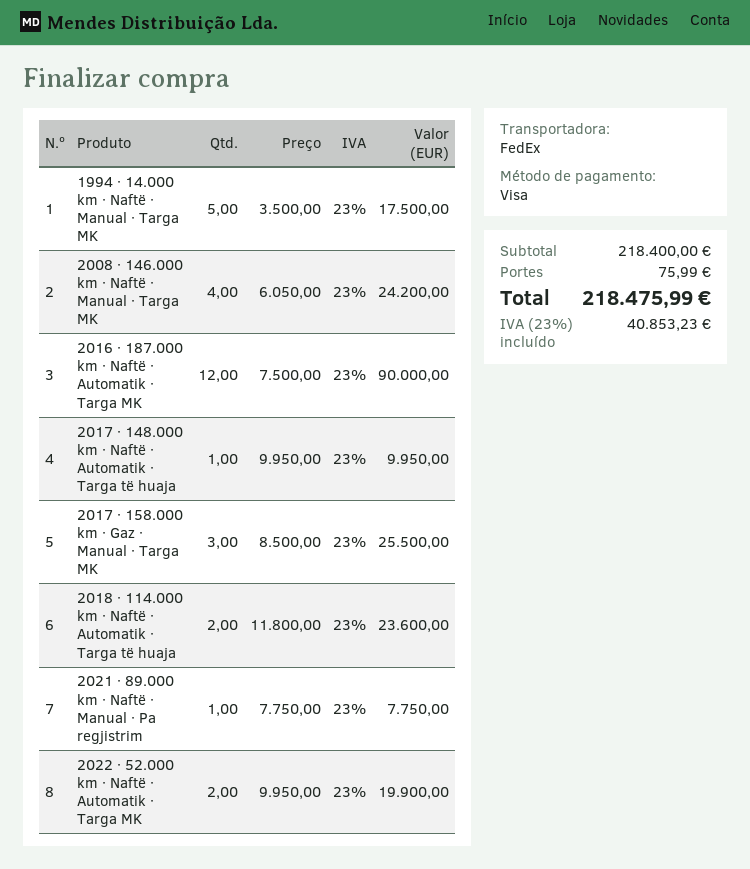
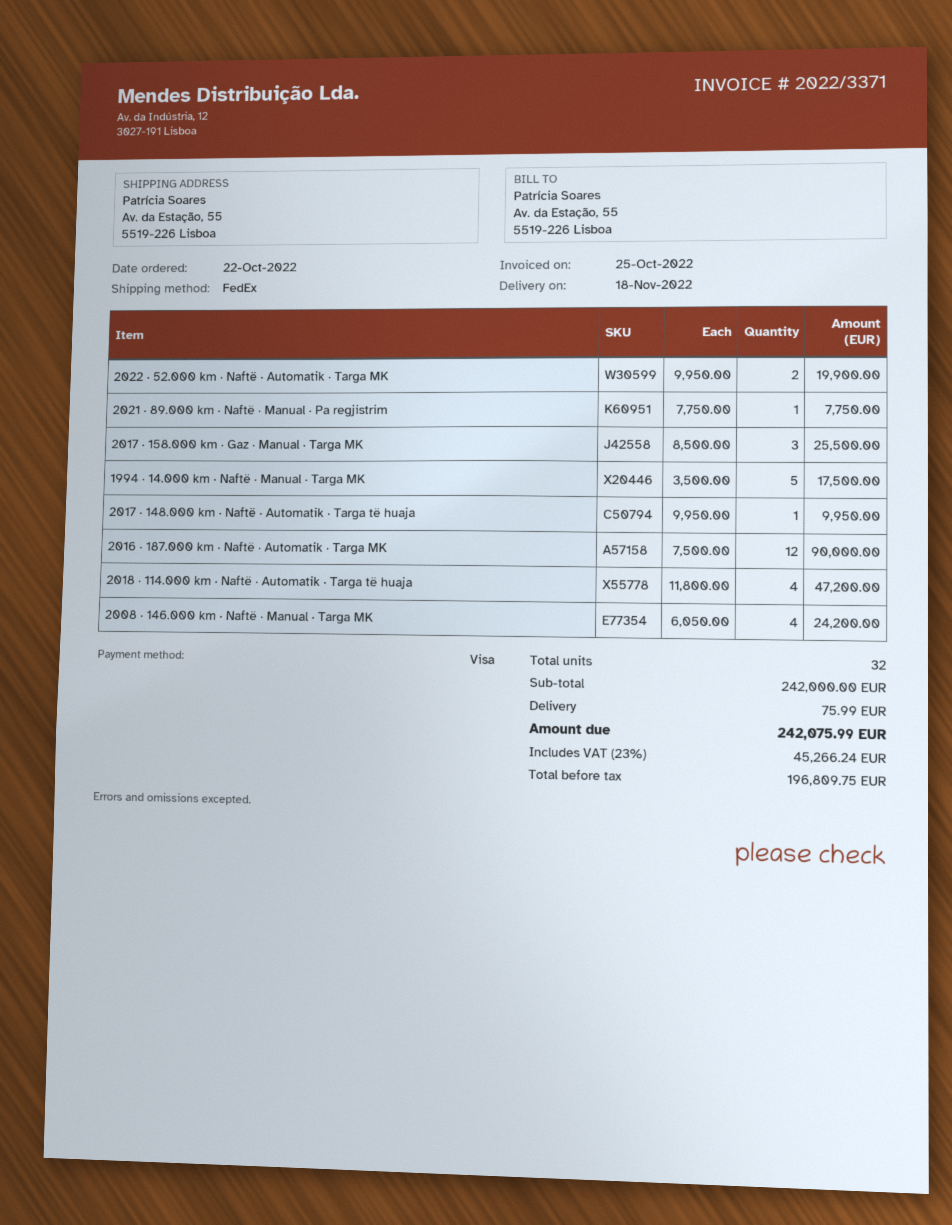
2018 · 114.000 km · Naftë · Automatik · Targa të huaja: 2 x 11800.00 = 23600.00 -> 4 x 11800.00 = 47200.00
subtotal: 218400.00 -> 242000.00
tax: 23% = 40853.23 -> 23% = 45266.24
total: 218475.99 -> 242075.99

